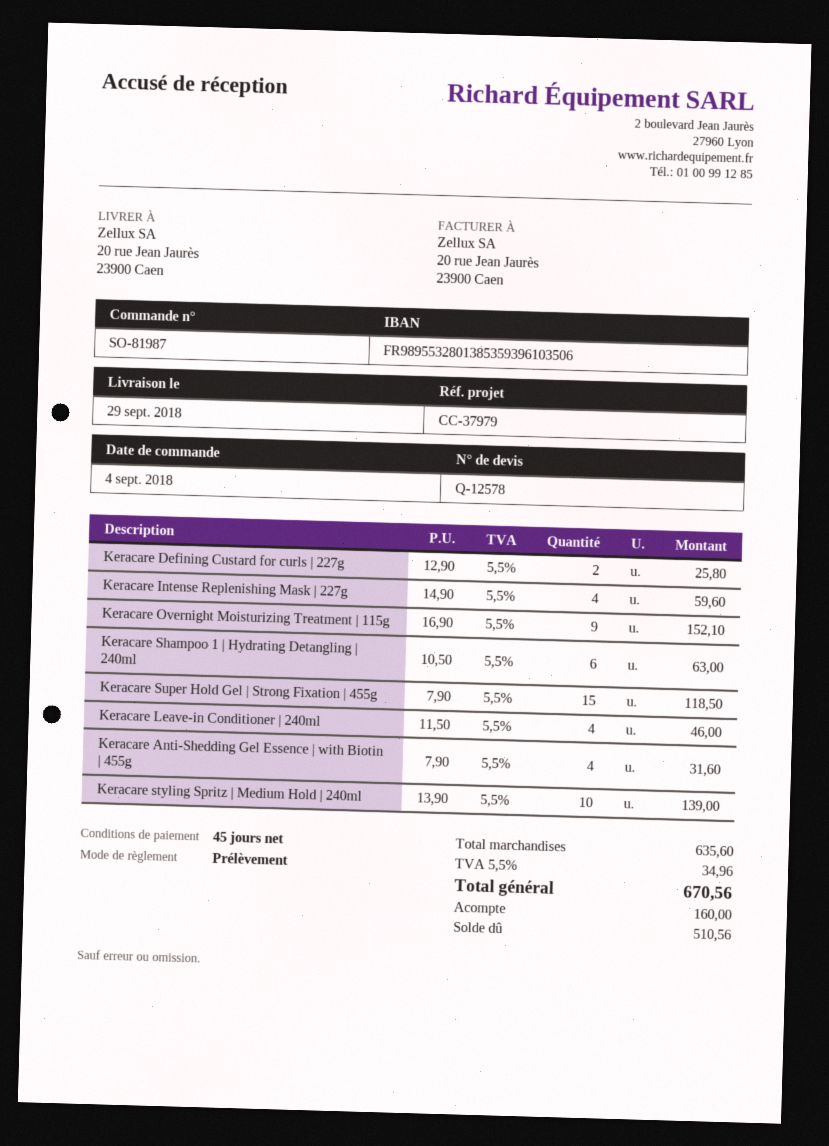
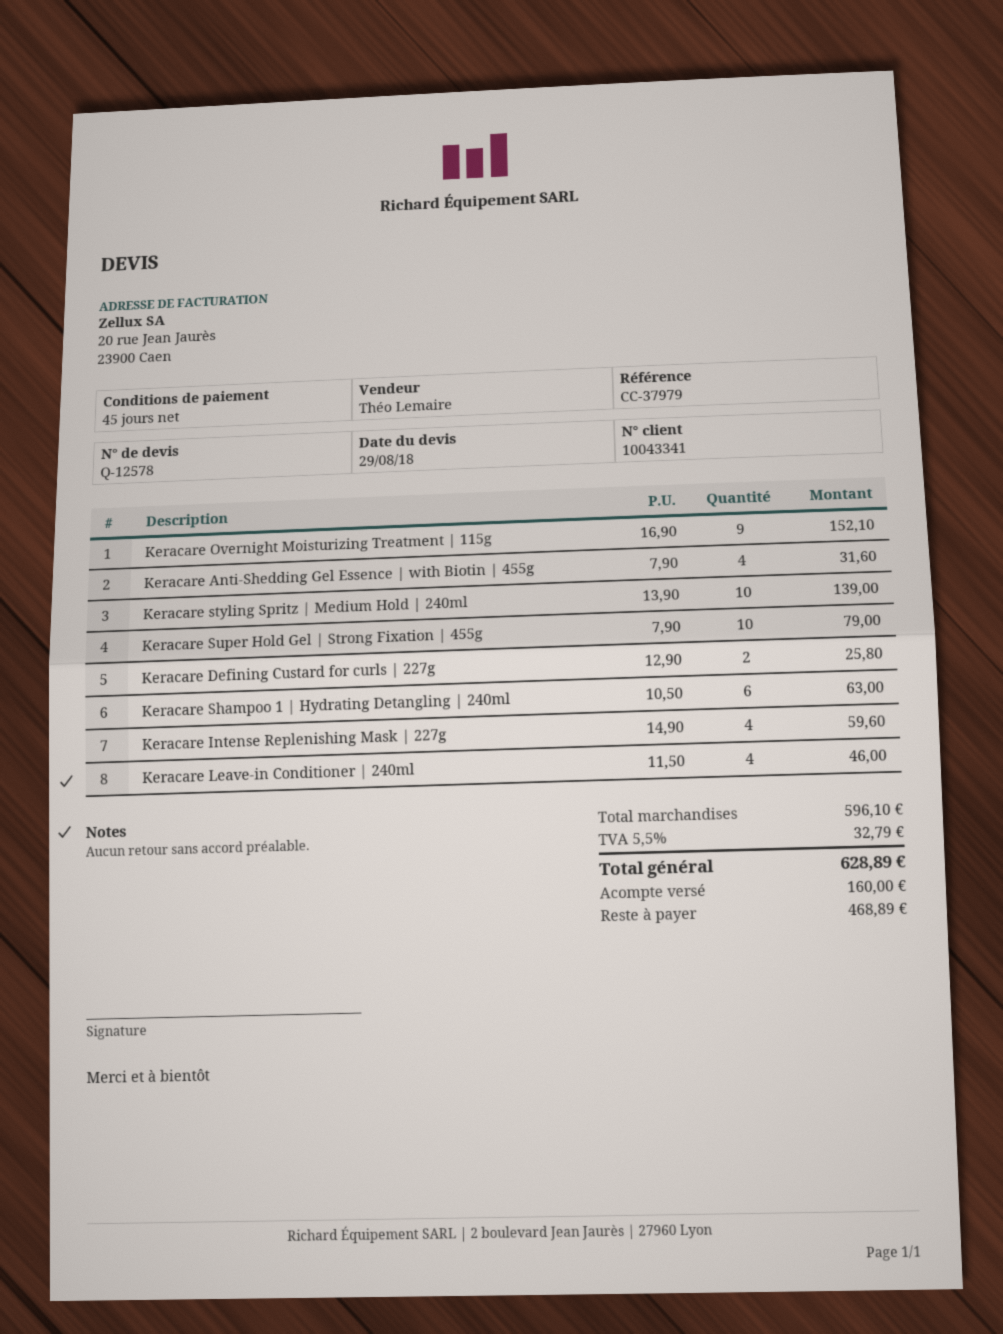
Keracare Super Hold Gel | Strong Fixation | 455g: 15 x 7.90 = 118.50 -> 10 x 7.90 = 79.00
subtotal: 635.60 -> 596.10
tax: 5.5% = 34.96 -> 5.5% = 32.79
total: 670.56 -> 628.89
balance: 510.56 -> 468.89

